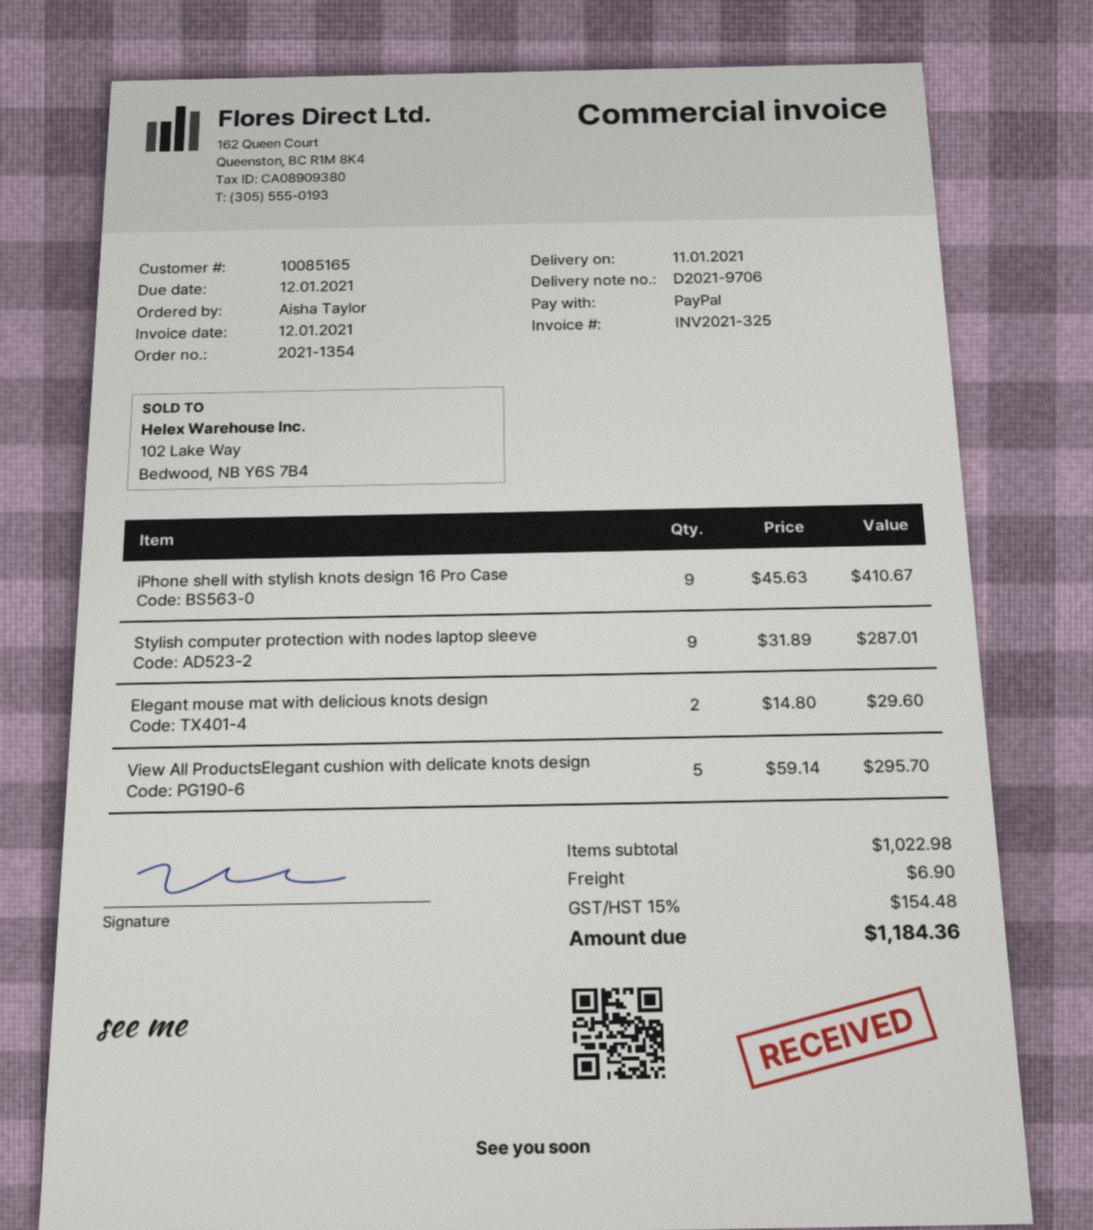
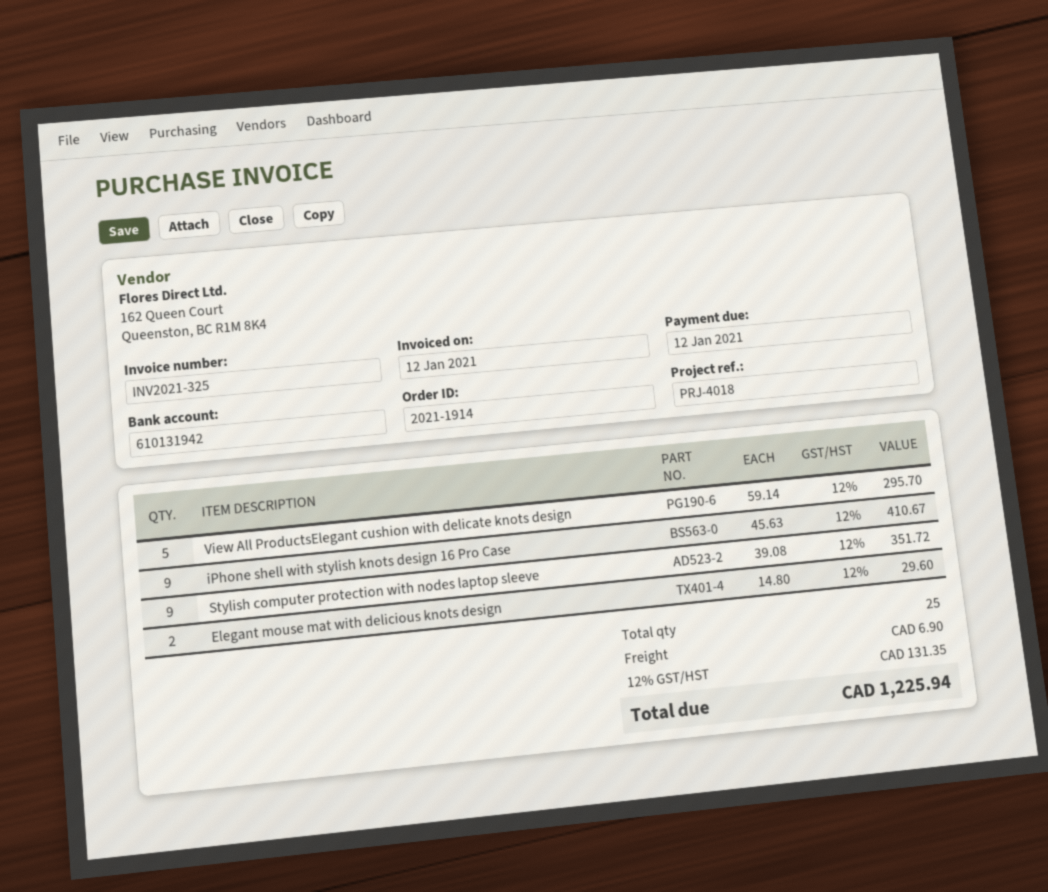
order number: 2021-1354 -> 2021-1914
Stylish computer protection with nodes laptop sleeve: 9 x 31.89 = 287.01 -> 9 x 39.08 = 351.72
tax: 15% = 154.48 -> 12% = 131.35
total: 1184.36 -> 1225.94

